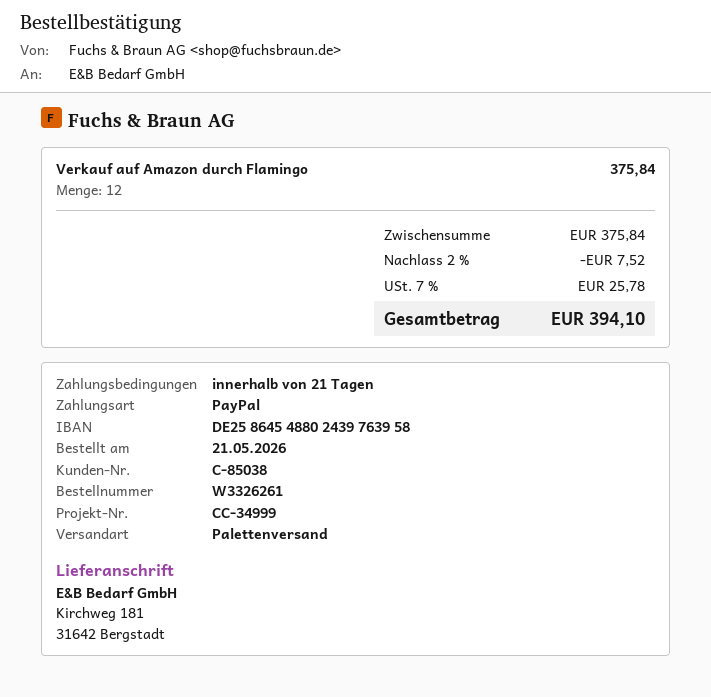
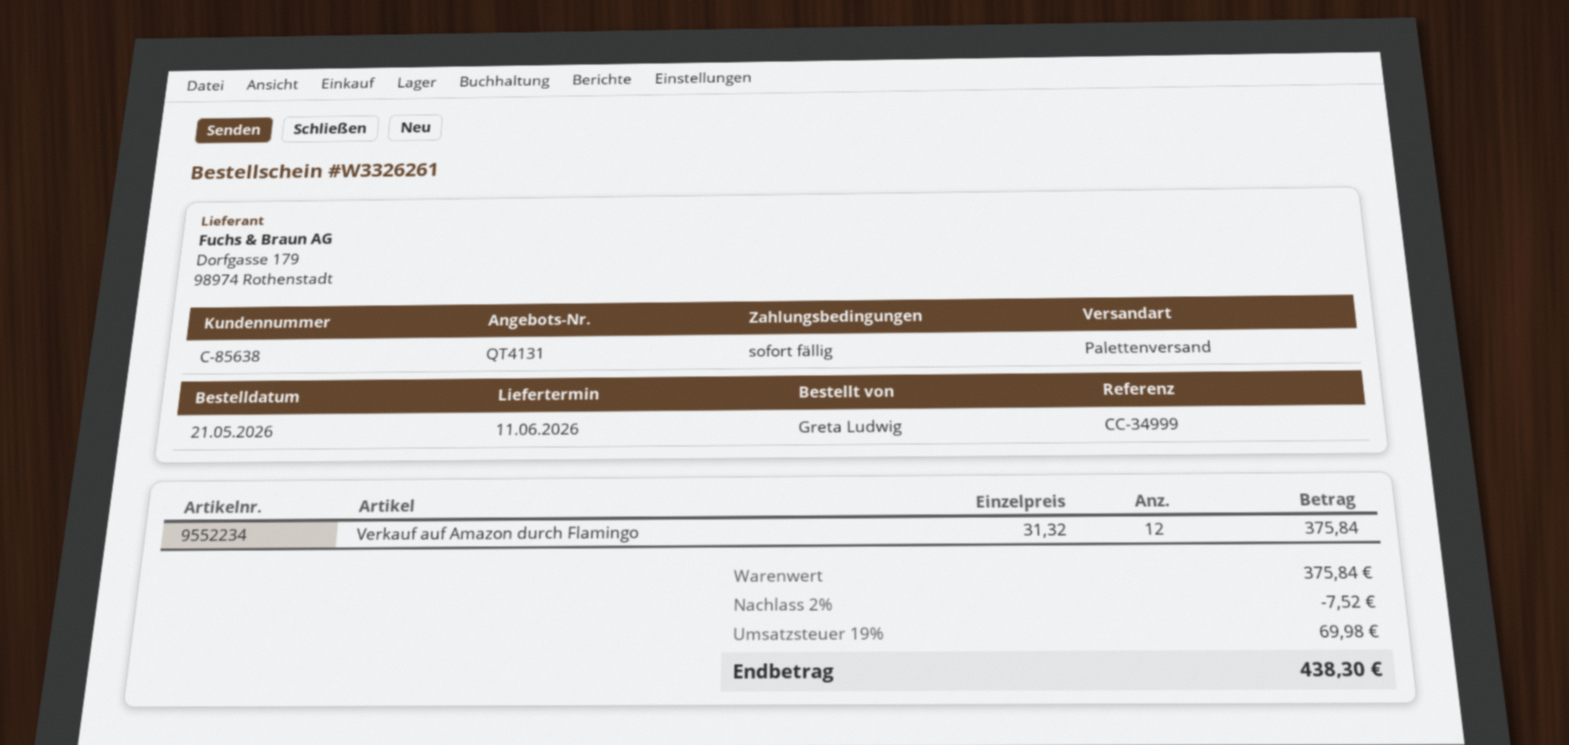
payment terms: 21 days -> on receipt
customer number: C-85038 -> C-85638
tax: 7% = 25.78 -> 19% = 69.98
total: 394.10 -> 438.30

